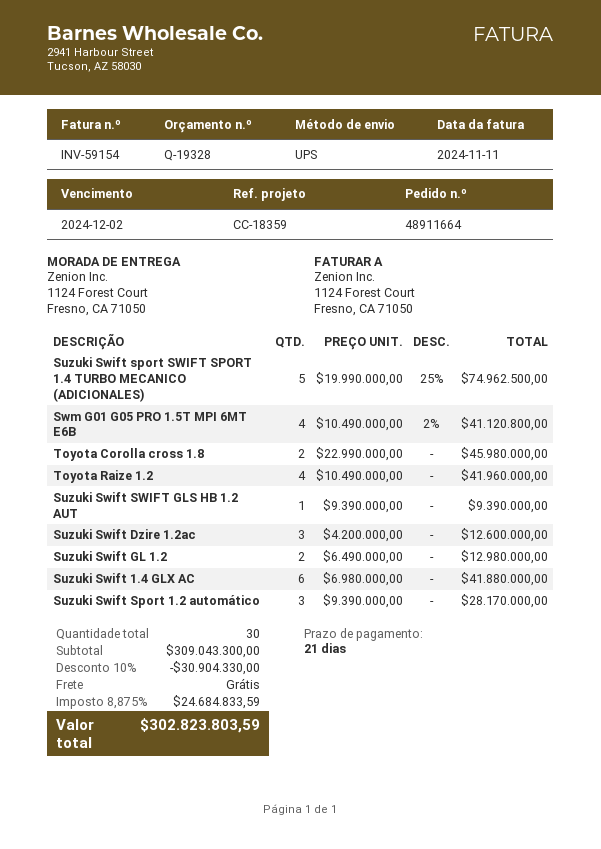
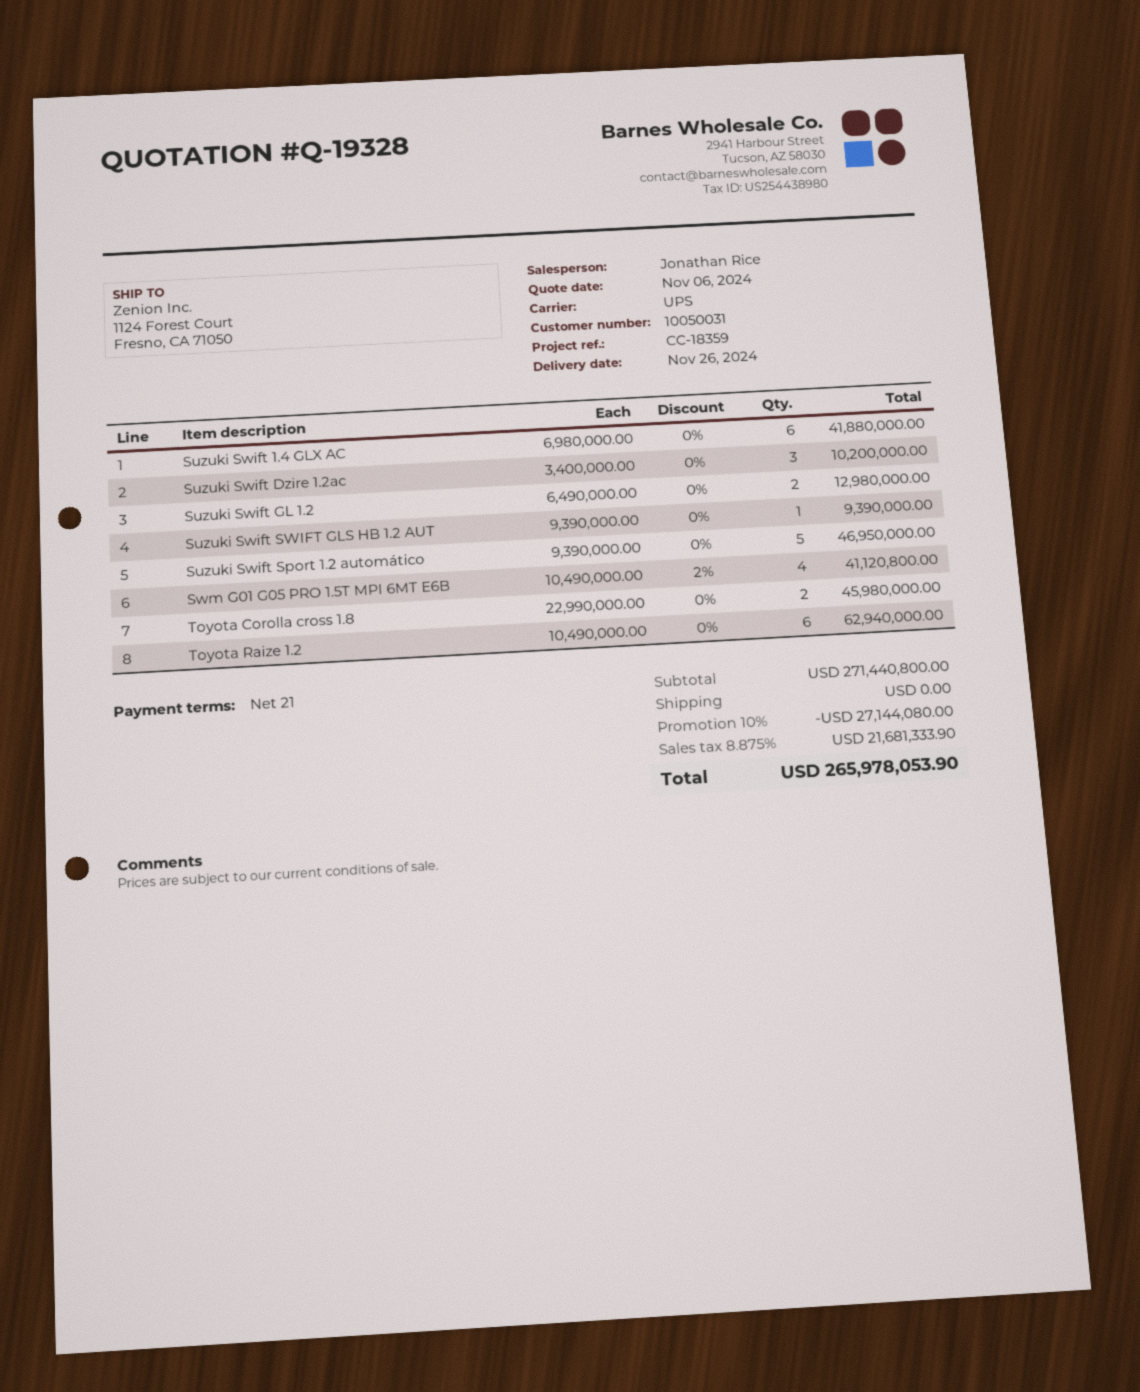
Suzuki Swift sport SWIFT SPORT 1.4 TURBO MECANICO (ADICIONALES): 5 x 19990000.00 - 25% = 74962500.00 -> none
Toyota Raize 1.2: 4 x 10490000.00 = 41960000.00 -> 6 x 10490000.00 = 62940000.00
Suzuki Swift Dzire 1.2ac: 3 x 4200000.00 = 12600000.00 -> 3 x 3400000.00 = 10200000.00
Suzuki Swift Sport 1.2 automático: 3 x 9390000.00 = 28170000.00 -> 5 x 9390000.00 = 46950000.00
subtotal: 309043300.00 -> 271440800.00
discount: 10% = 30904330.00 -> 10% = 27144080.00
tax: 8.875% = 24684833.59 -> 8.875% = 21681333.90
total: 302823803.59 -> 265978053.90

